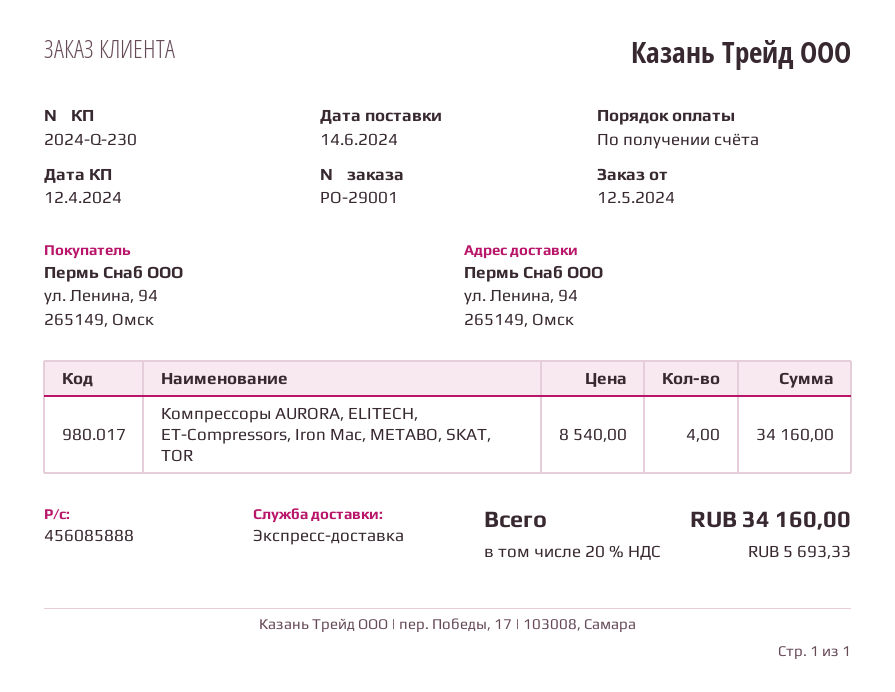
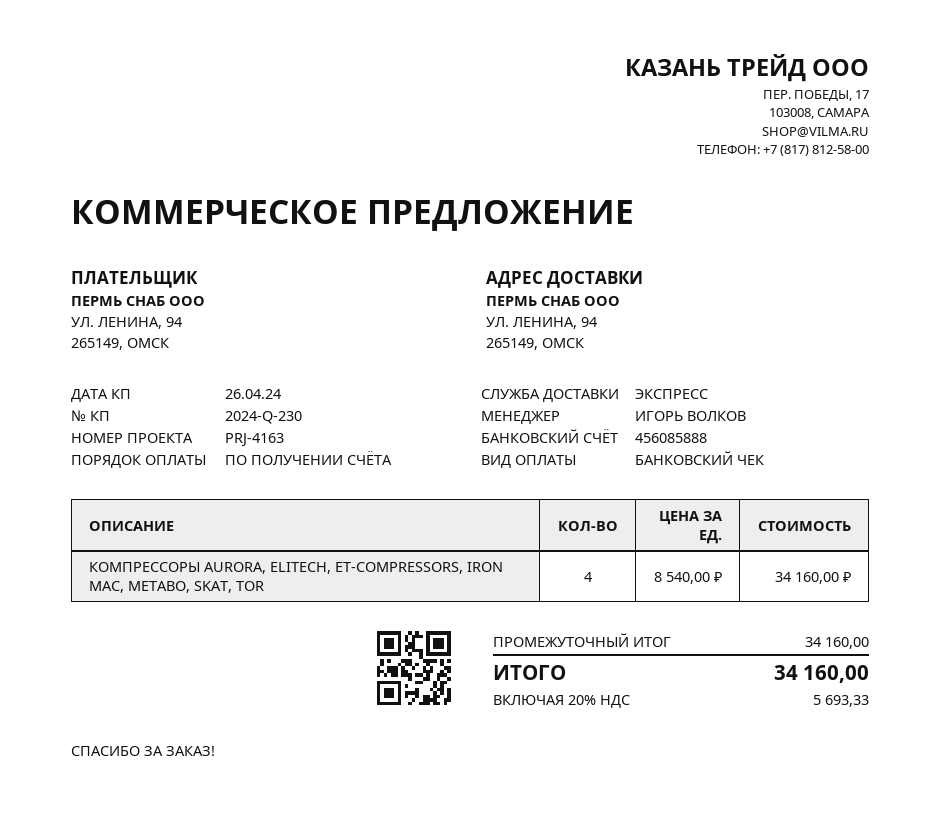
quote date: 2024-04-12 -> 2024-04-26

